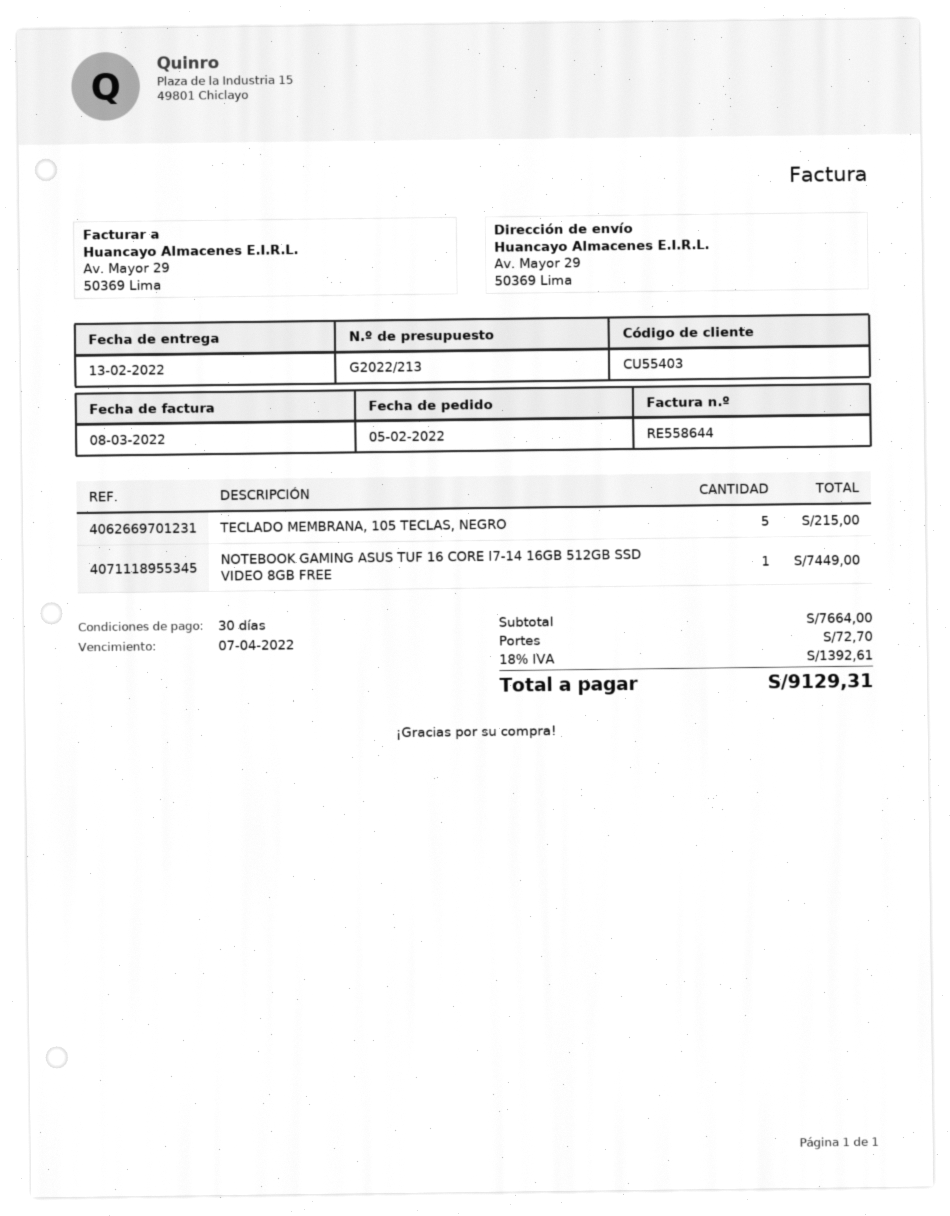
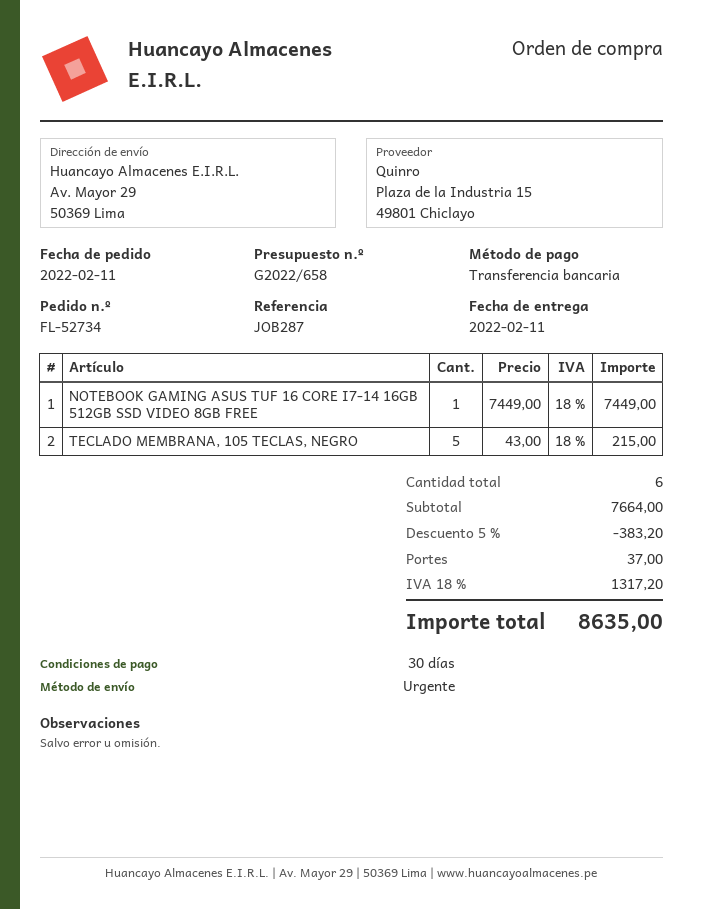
quote number: G2022/213 -> G2022/658
order date: 2022-02-05 -> 2022-02-11
delivery date: 2022-02-13 -> 2022-02-11
discount: none -> 5% = 383.20
shipping: 72.70 -> 37.00
tax: 18% = 1392.61 -> 18% = 1317.20
total: 9129.31 -> 8635.00

